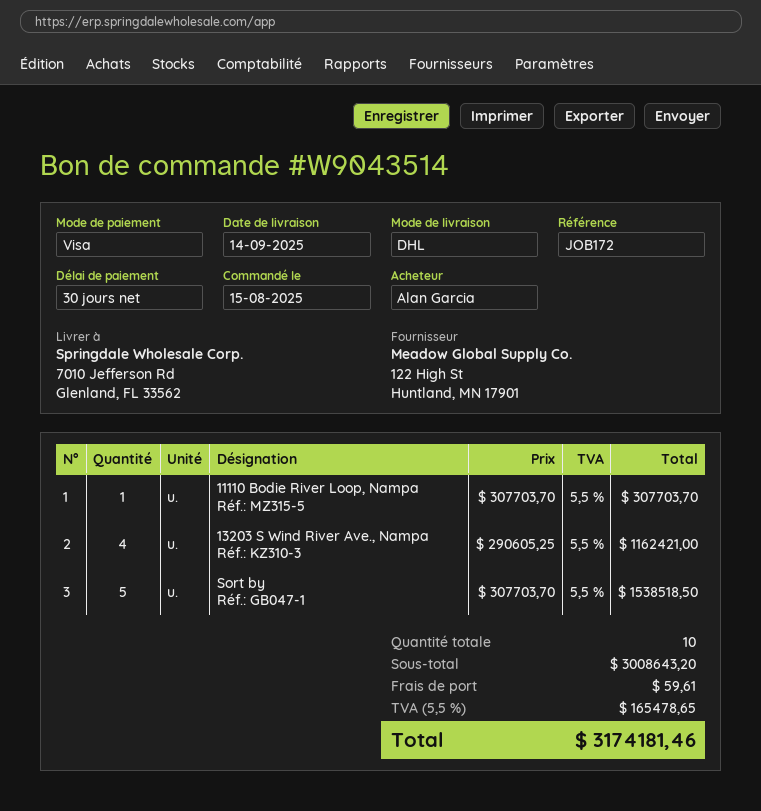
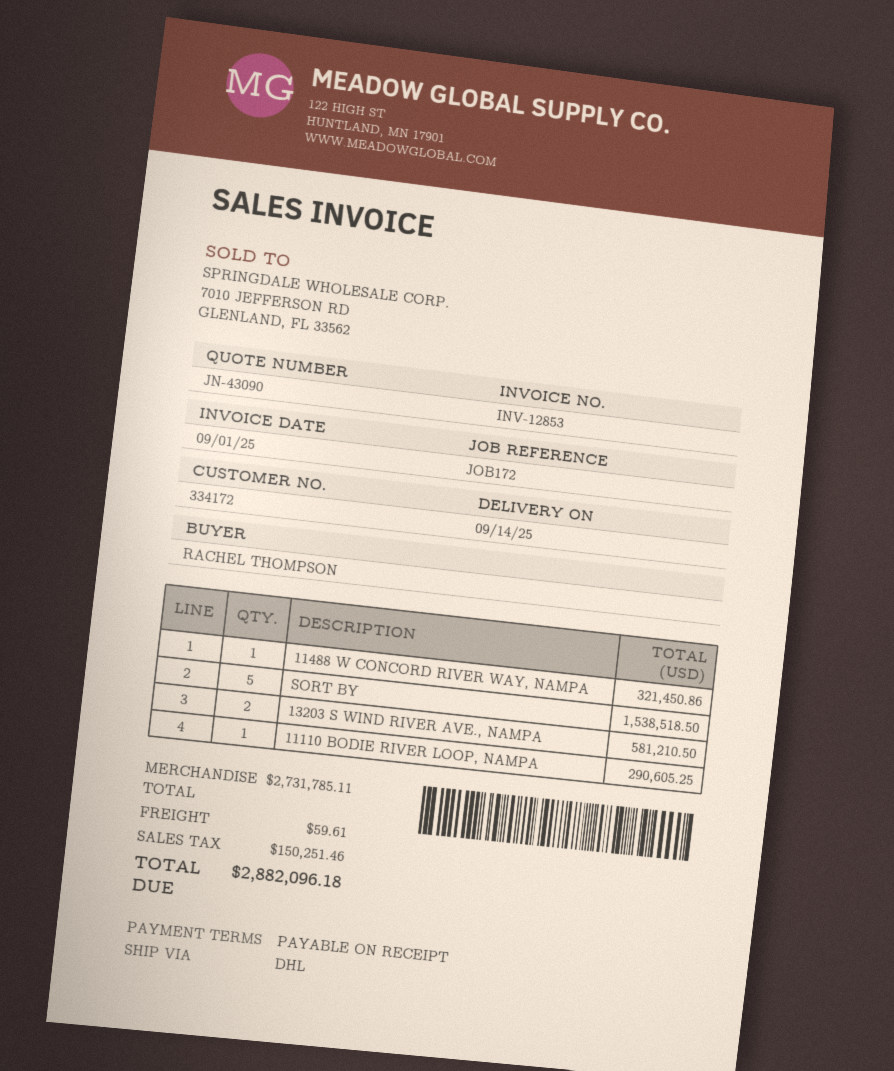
payment terms: 30 days -> on receipt
ordered by: Alan Garcia -> RACHEL THOMPSON
11110 Bodie River Loop, Nampa: 1 for 307703.70 -> 1 for 290605.25
13203 S Wind River Ave., Nampa: 4 for 1162421.00 -> 2 for 581210.50
11488 W CONCORD RIVER WAY, NAMPA: none -> 1 for 321450.86
subtotal: 3008643.20 -> 2731785.11
tax: 165478.65 -> 150251.46
total: 3174181.46 -> 2882096.18

